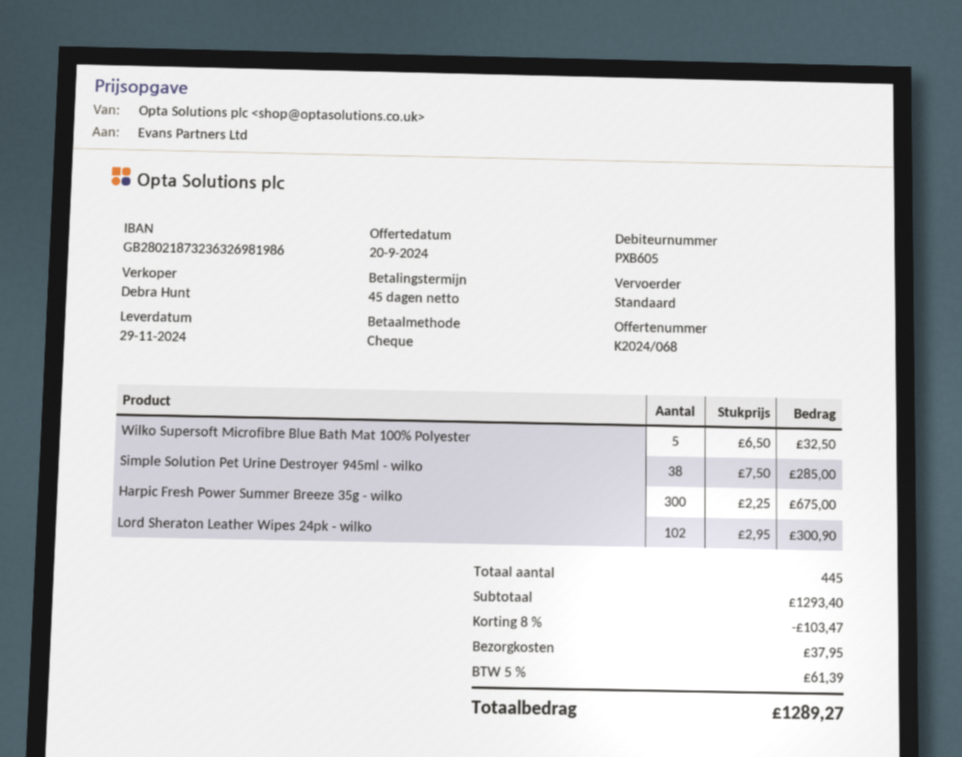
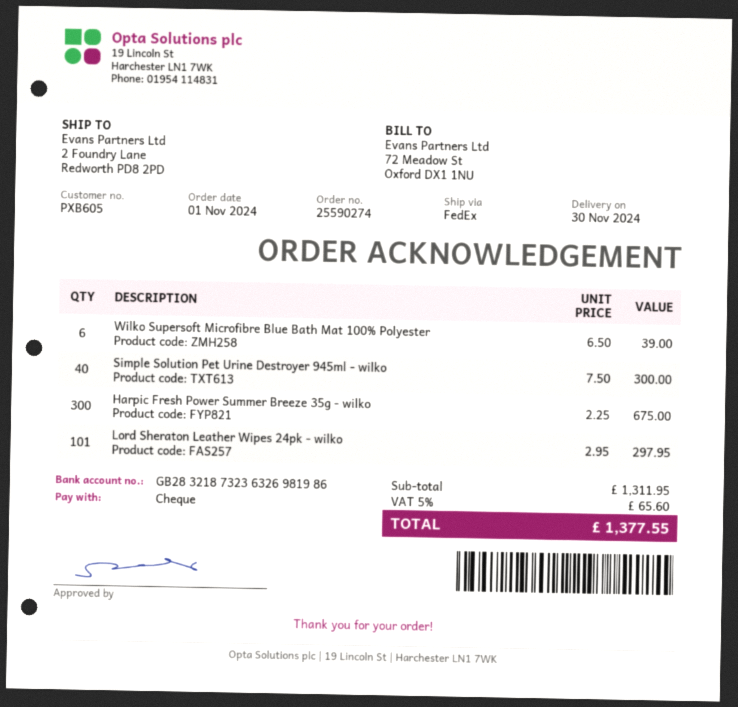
delivery date: 2024-11-29 -> 2024-11-30
bank account: GB28021873236326981986 -> GB28321873236326981986
shipping method: standard -> FedEx
Wilko Supersoft Microfibre Blue Bath Mat 100% Polyester: 5 x 6.50 = 32.50 -> 6 x 6.50 = 39.00
Simple Solution Pet Urine Destroyer 945ml - wilko: 38 x 7.50 = 285.00 -> 40 x 7.50 = 300.00
Lord Sheraton Leather Wipes 24pk - wilko: 102 x 2.95 = 300.90 -> 101 x 2.95 = 297.95
subtotal: 1293.40 -> 1311.95
discount: 8% = 103.47 -> none
shipping: 37.95 -> none
tax: 5% = 61.39 -> 5% = 65.60
total: 1289.27 -> 1377.55

